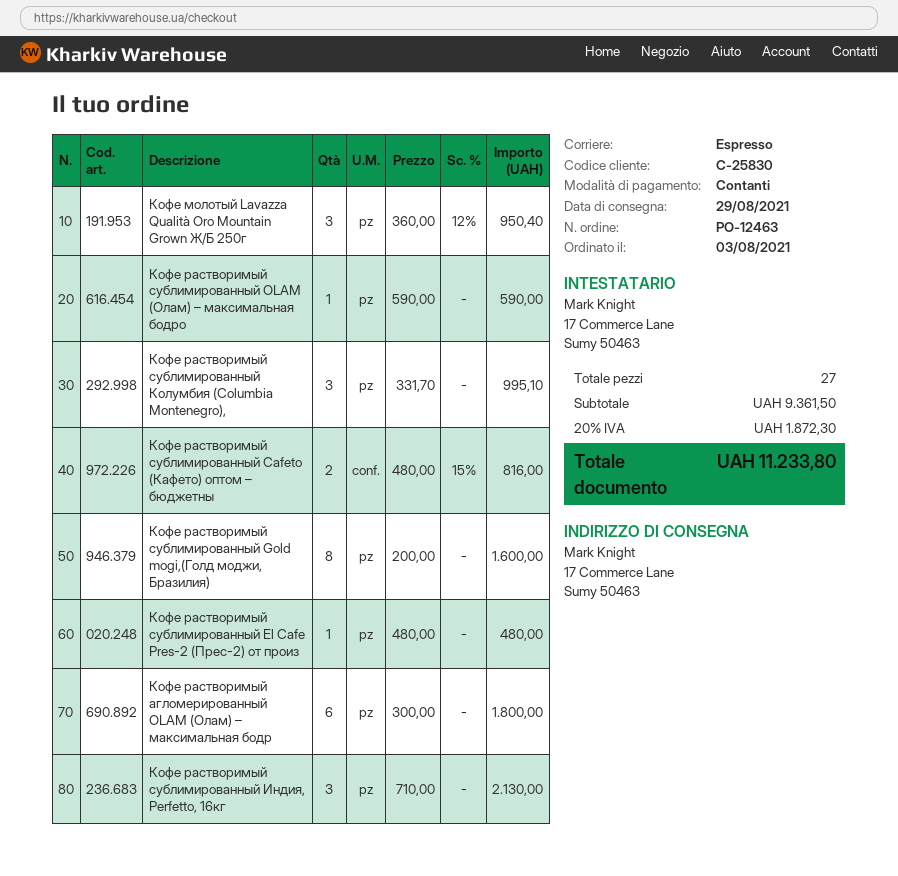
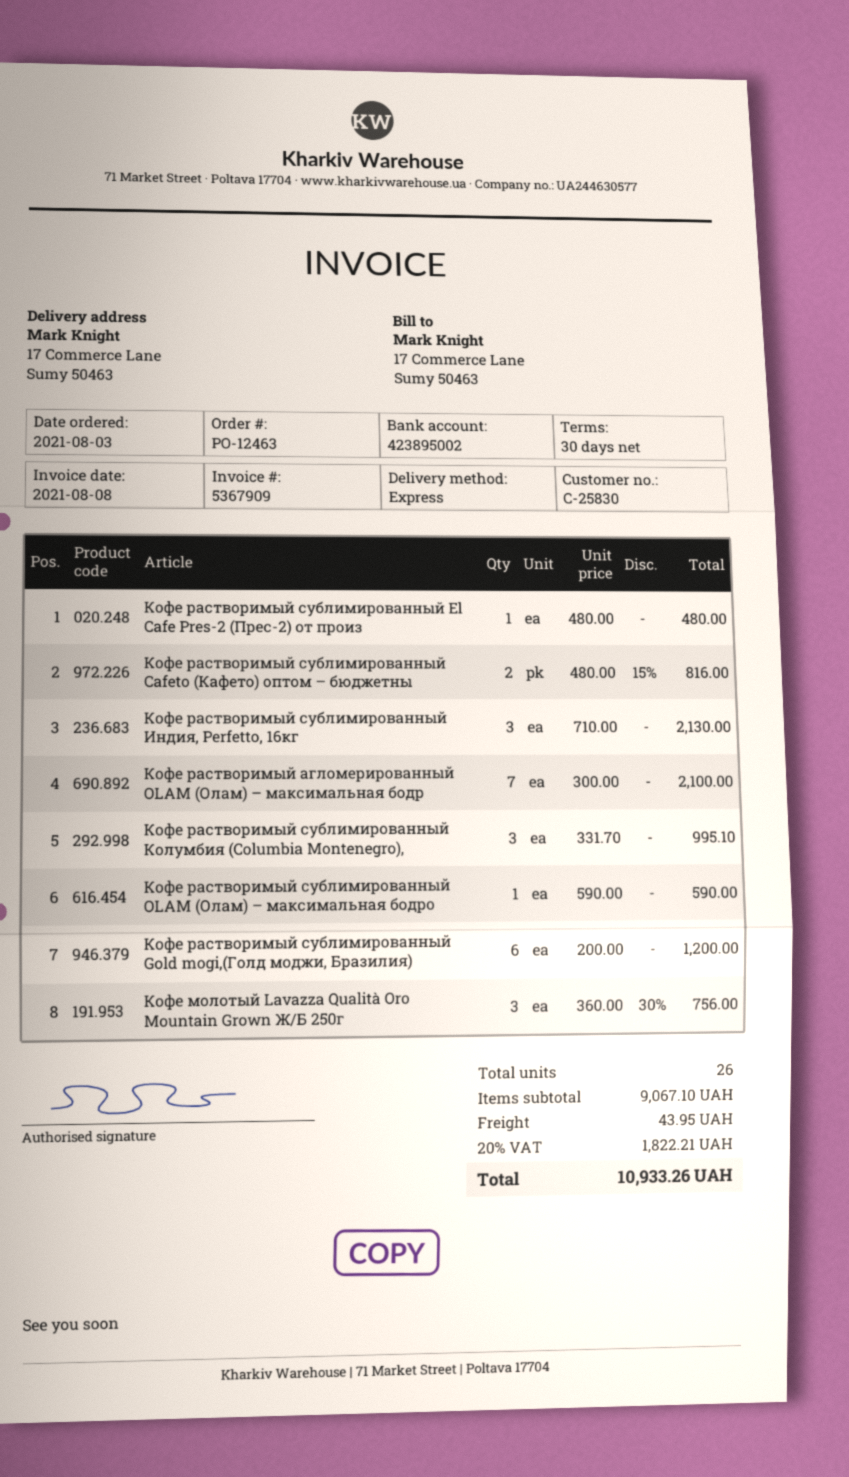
Кофе молотый Lavazza Qualità Oro Mountain Grown Ж/Б 250г: 3 x 360.00 - 12% = 950.40 -> 3 x 360.00 - 30% = 756.00
Кофе растворимый сублимированный Gold mogi,(Голд моджи, Бразилия): 8 x 200.00 = 1600.00 -> 6 x 200.00 = 1200.00
Кофе растворимый агломерированный OLAM (Олам) – максимальная бодр: 6 x 300.00 = 1800.00 -> 7 x 300.00 = 2100.00
total quantity: 27 -> 26
subtotal: 9361.50 -> 9067.10
shipping: none -> 43.95
tax: 20% = 1872.30 -> 20% = 1822.21
total: 11233.80 -> 10933.26

